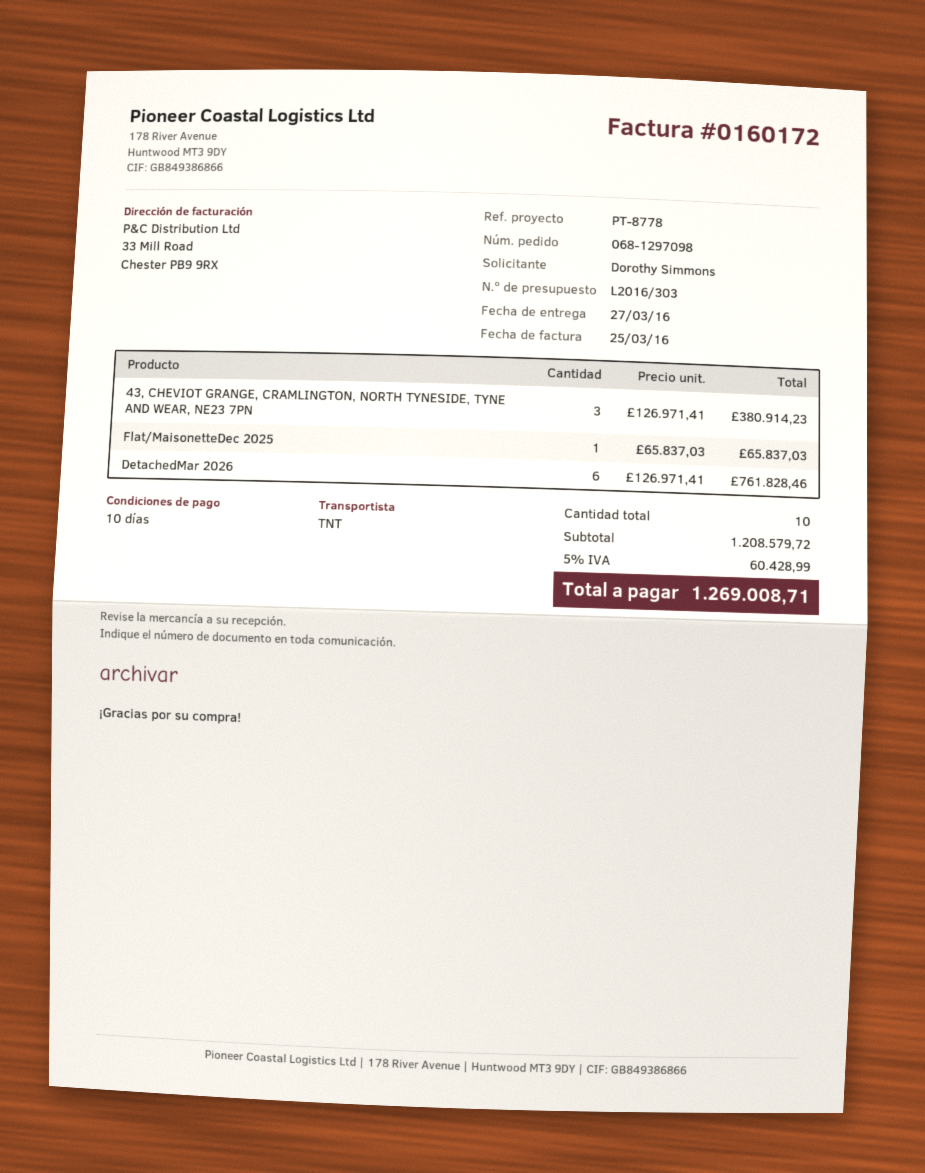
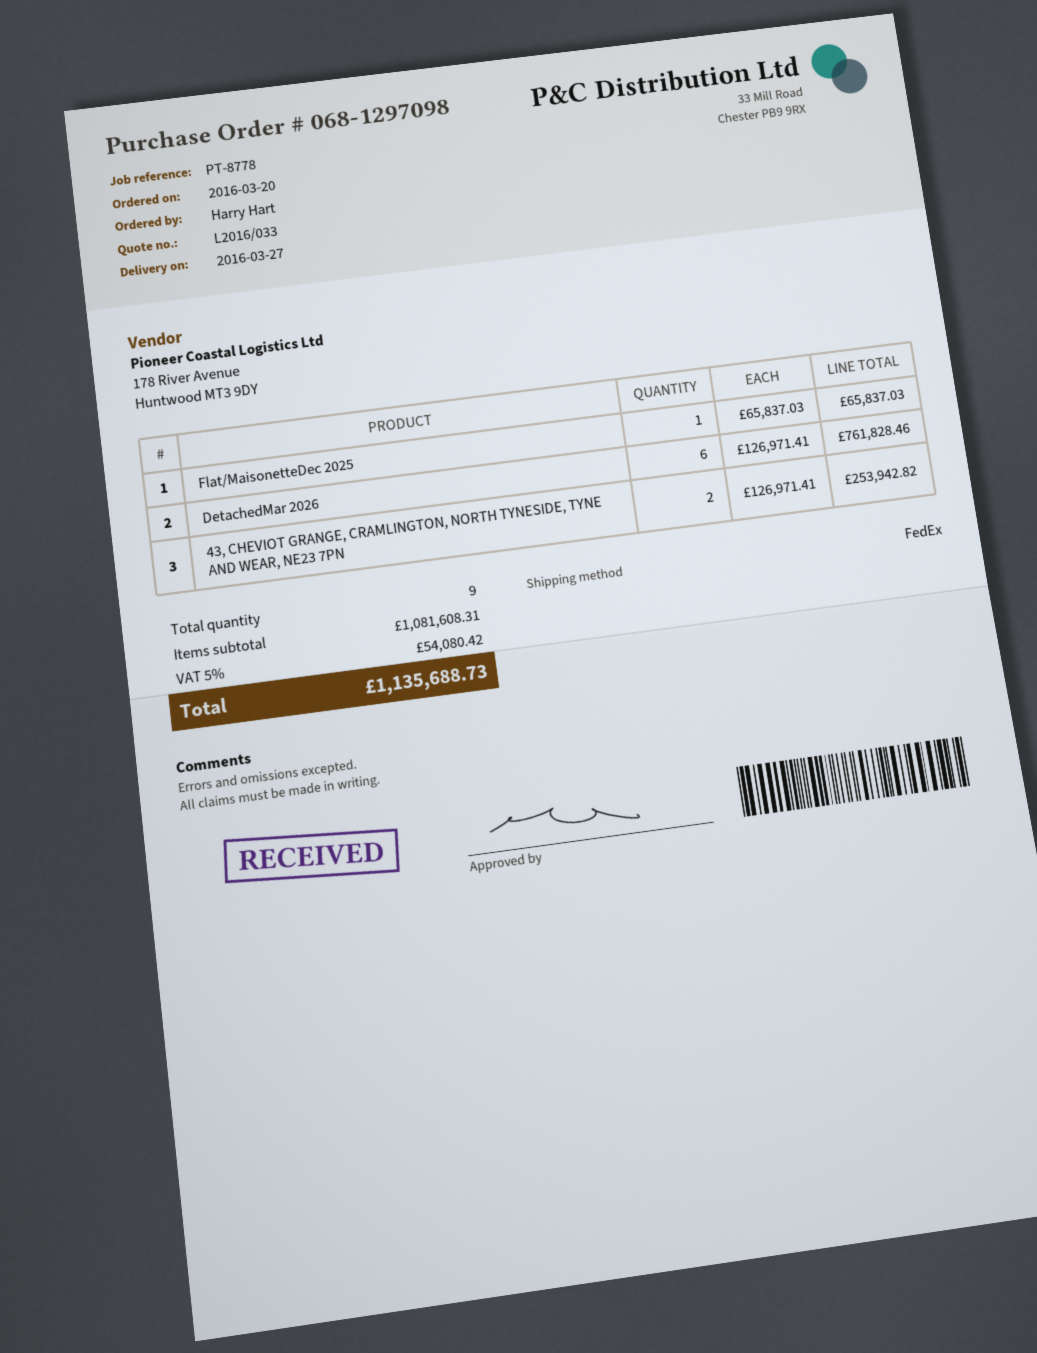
quote number: L2016/303 -> L2016/033
ordered by: Dorothy Simmons -> Harry Hart
shipping method: TNT -> FedEx
43, CHEVIOT GRANGE, CRAMLINGTON, NORTH TYNESIDE, TYNE AND WEAR, NE23 7PN: 3 x 126971.41 = 380914.23 -> 2 x 126971.41 = 253942.82
total quantity: 10 -> 9
subtotal: 1208579.72 -> 1081608.31
tax: 5% = 60428.99 -> 5% = 54080.42
total: 1269008.71 -> 1135688.73

